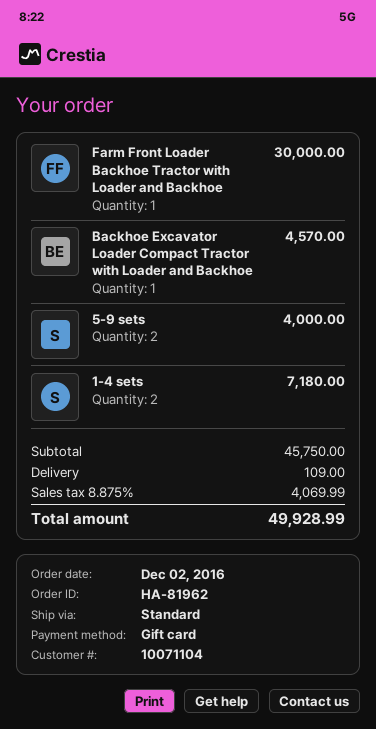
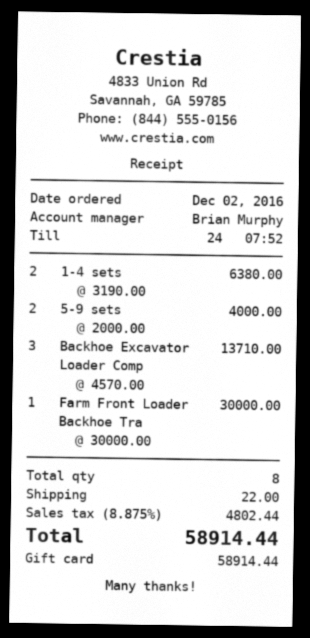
Backhoe Excavator Loader Compact Tractor with Loader and Backhoe: 1 for 4570.00 -> 3 for 13710.00
1-4 sets: 2 for 7180.00 -> 2 for 6380.00
shipping: 109.00 -> 22.00
tax: 8.875% = 4069.99 -> 8.875% = 4802.44
total: 49928.99 -> 58914.44

